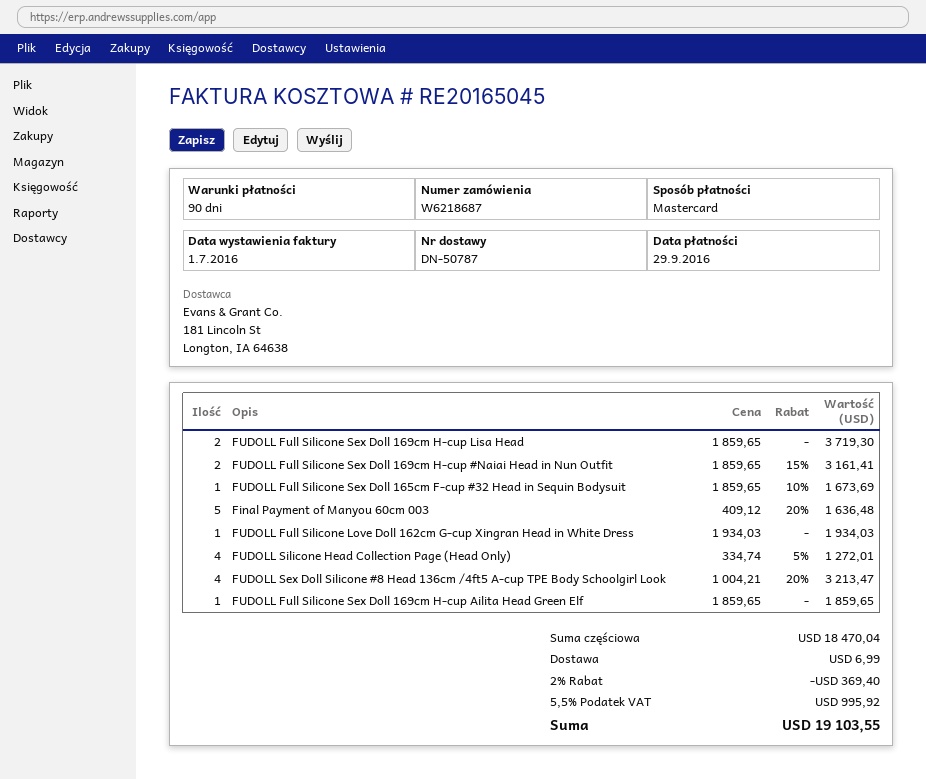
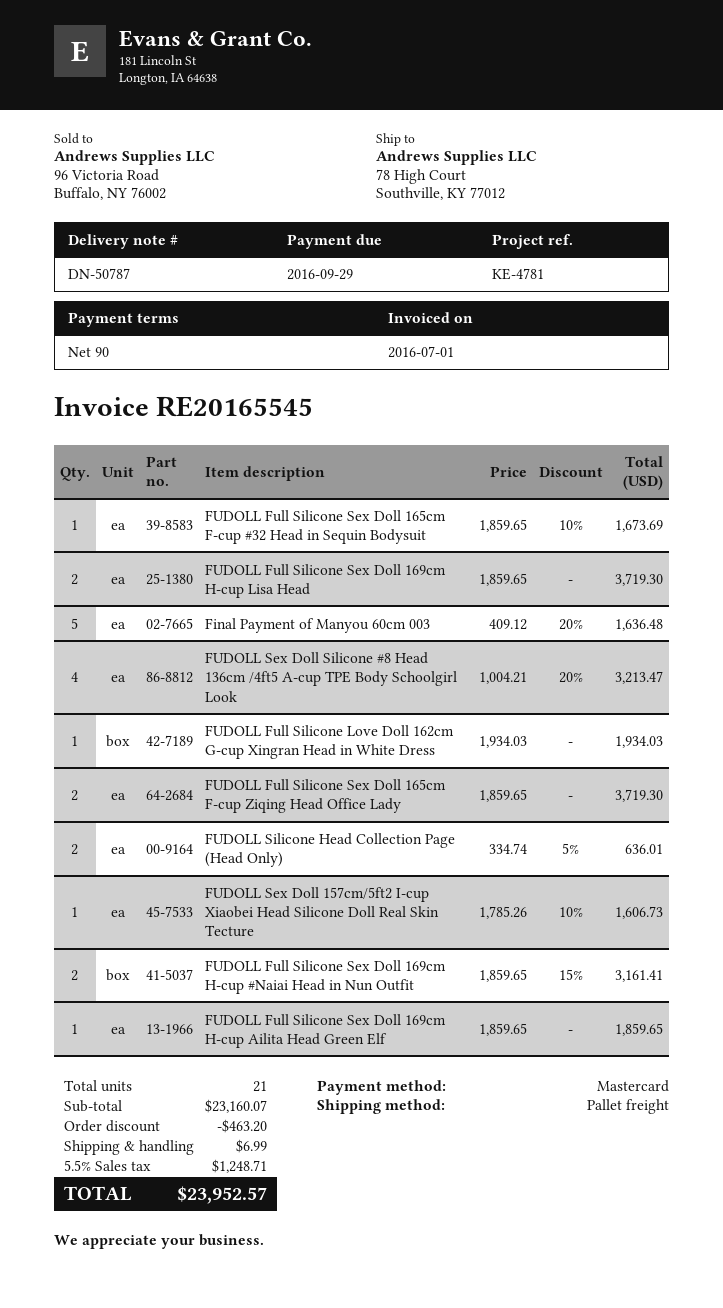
invoice number: RE20165045 -> RE20165545
FUDOLL Silicone Head Collection Page (Head Only): 4 x 334.74 - 5% = 1272.01 -> 2 x 334.74 - 5% = 636.01
FUDOLL Full Silicone Sex Doll 165cm F-cup Ziqing Head Office Lady: none -> 2 x 1859.65 = 3719.30
FUDOLL Sex Doll 157cm/5ft2 I-cup Xiaobei Head Silicone Doll Real Skin Tecture: none -> 1 x 1785.26 - 10% = 1606.73
subtotal: 18470.04 -> 23160.07
discount: 369.40 -> 463.20
tax: 5.5% = 995.92 -> 5.5% = 1248.71
total: 19103.55 -> 23952.57

